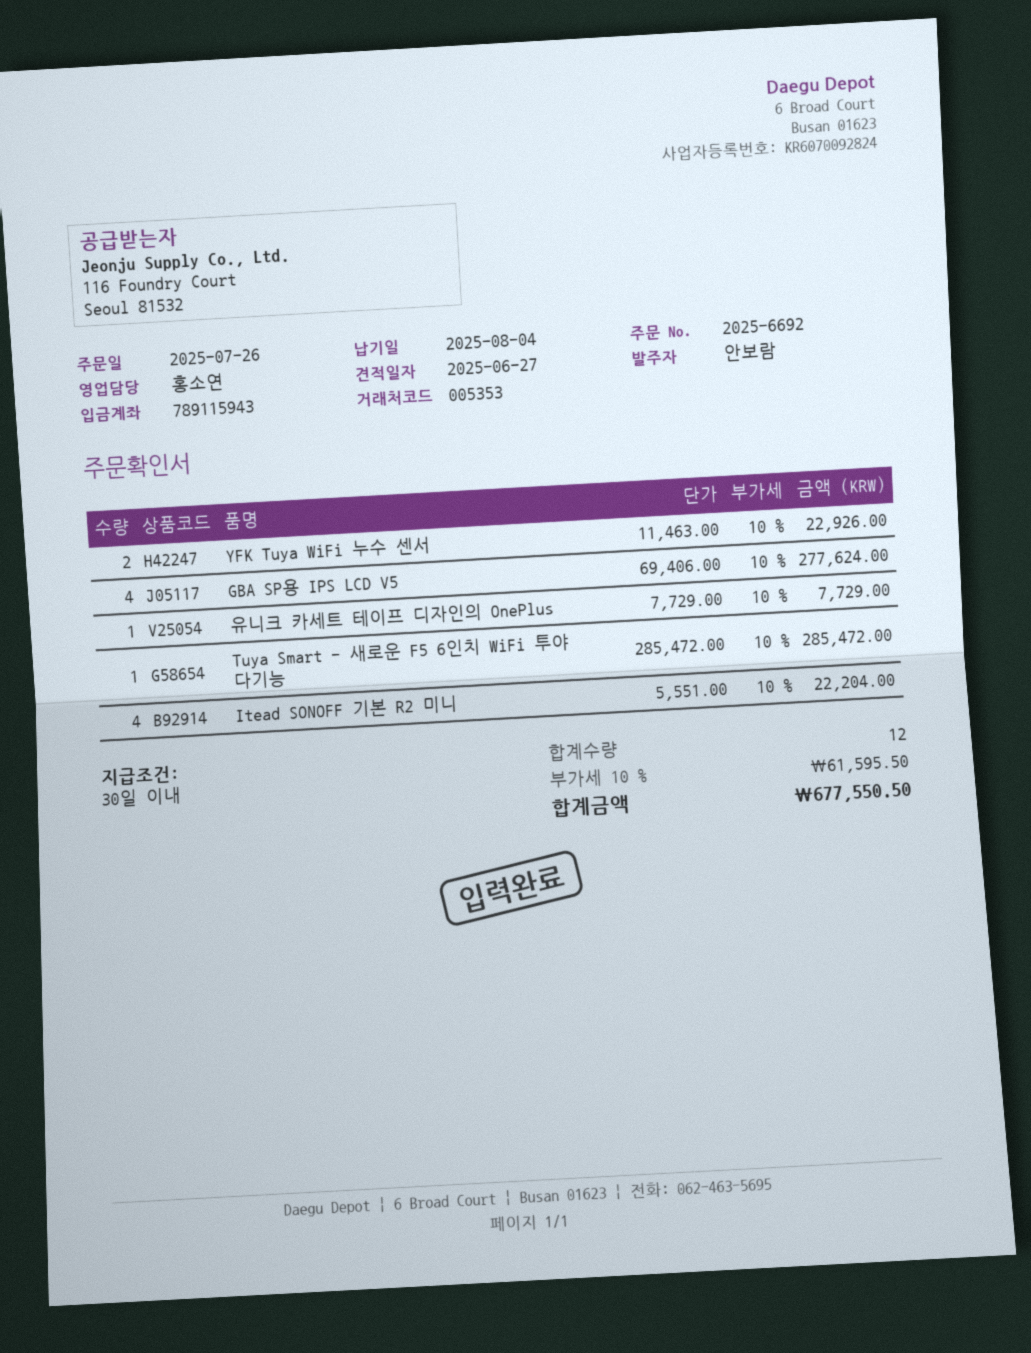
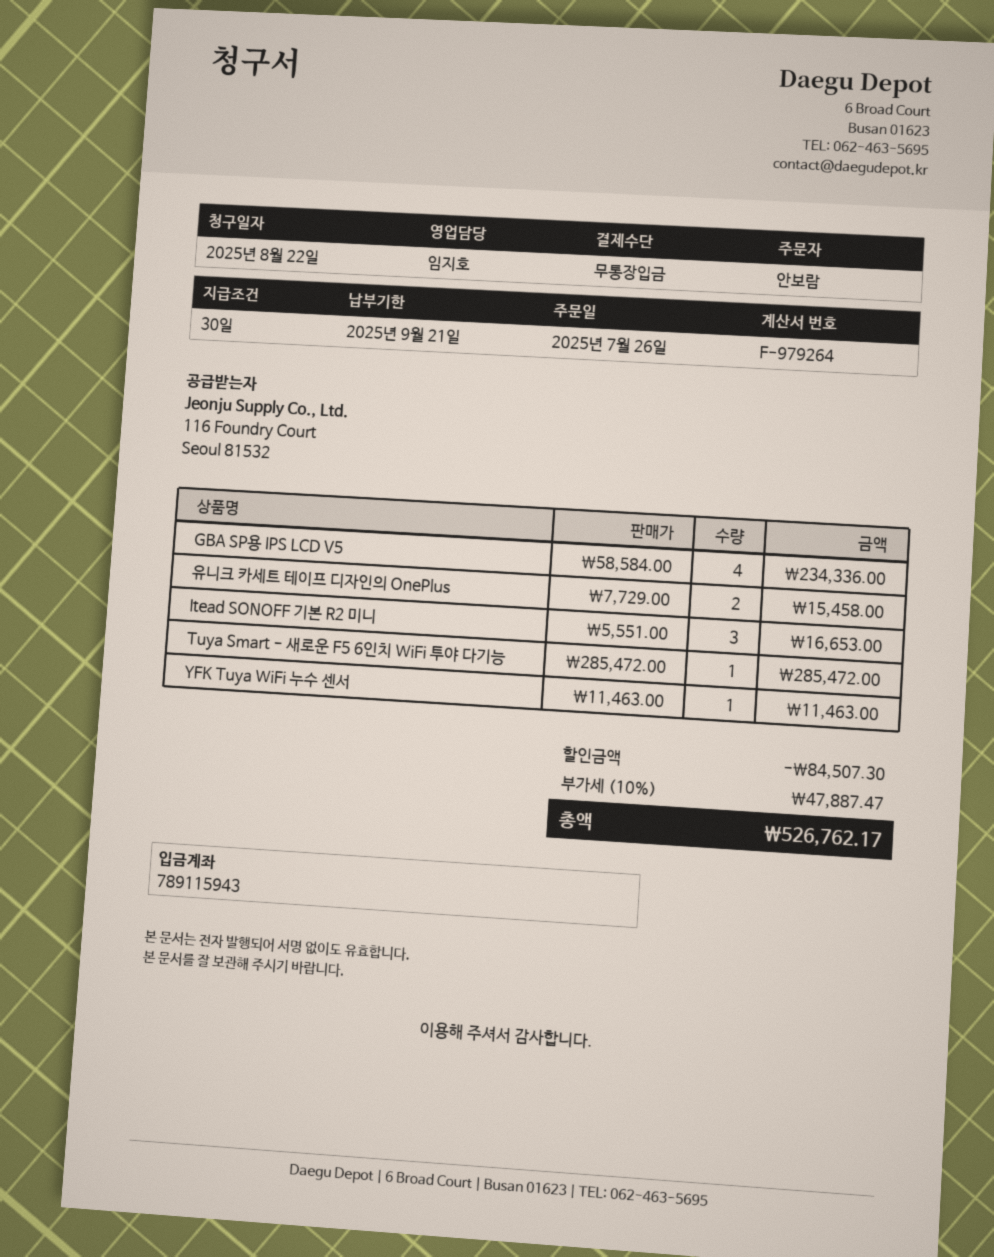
sales rep: 홍소연 -> 임지호
YFK Tuya WiFi 누수 센서: 2 x 11463.00 = 22926.00 -> 1 x 11463.00 = 11463.00
GBA SP용 IPS LCD V5: 4 x 69406.00 = 277624.00 -> 4 x 58584.00 = 234336.00
유니크 카세트 테이프 디자인의 OnePlus: 1 x 7729.00 = 7729.00 -> 2 x 7729.00 = 15458.00
Itead SONOFF 기본 R2 미니: 4 x 5551.00 = 22204.00 -> 3 x 5551.00 = 16653.00
discount: none -> 84507.30
tax: 10% = 61595.50 -> 10% = 47887.47
total: 677550.50 -> 526762.17

